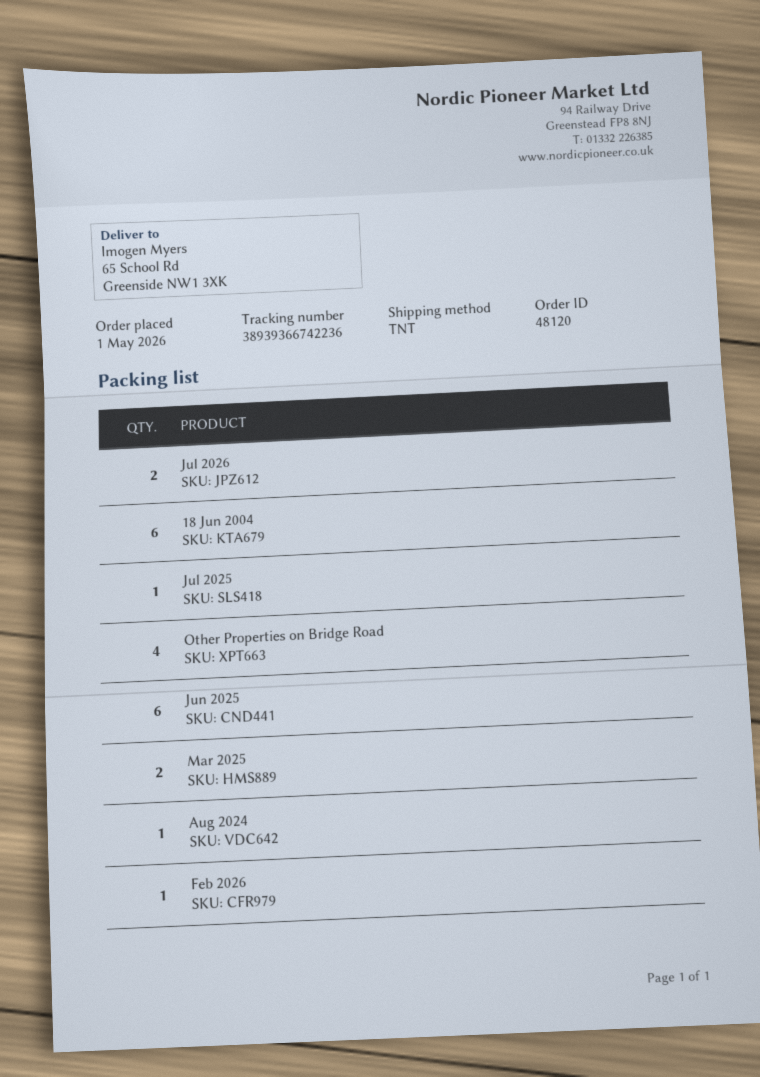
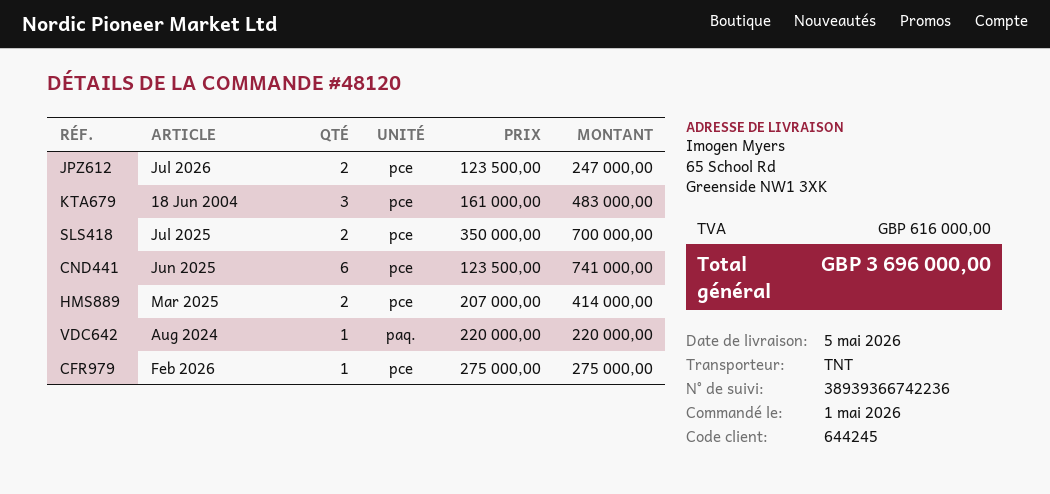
18 Jun 2004: 6 -> 3
Jul 2025: 1 -> 2
Other Properties on Bridge Road: 4 -> none

